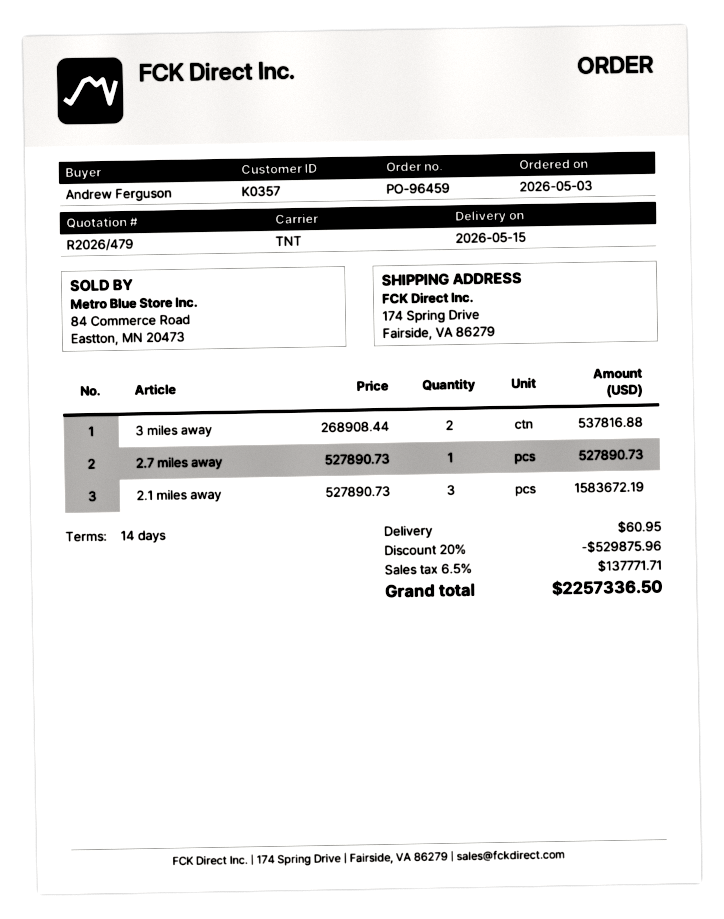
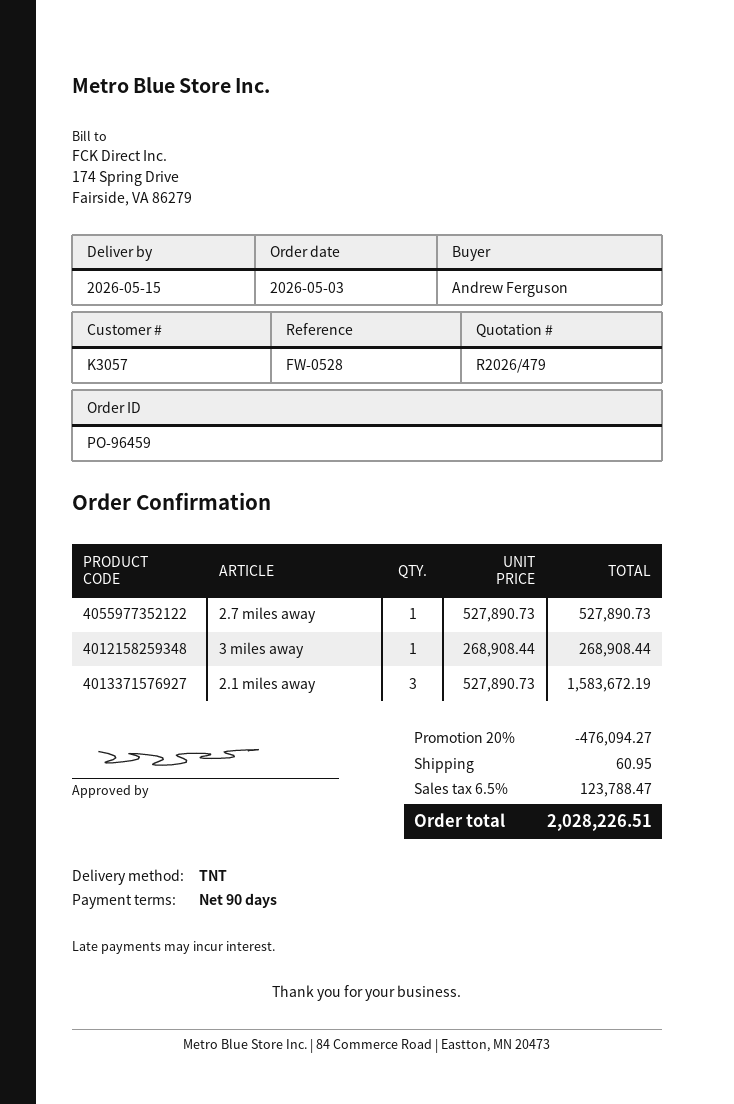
payment terms: 14 days -> 90 days
customer number: K0357 -> K3057
3 miles away: 2 x 268908.44 = 537816.88 -> 1 x 268908.44 = 268908.44
discount: 20% = 529875.96 -> 20% = 476094.27
tax: 6.5% = 137771.71 -> 6.5% = 123788.47
total: 2257336.50 -> 2028226.51

